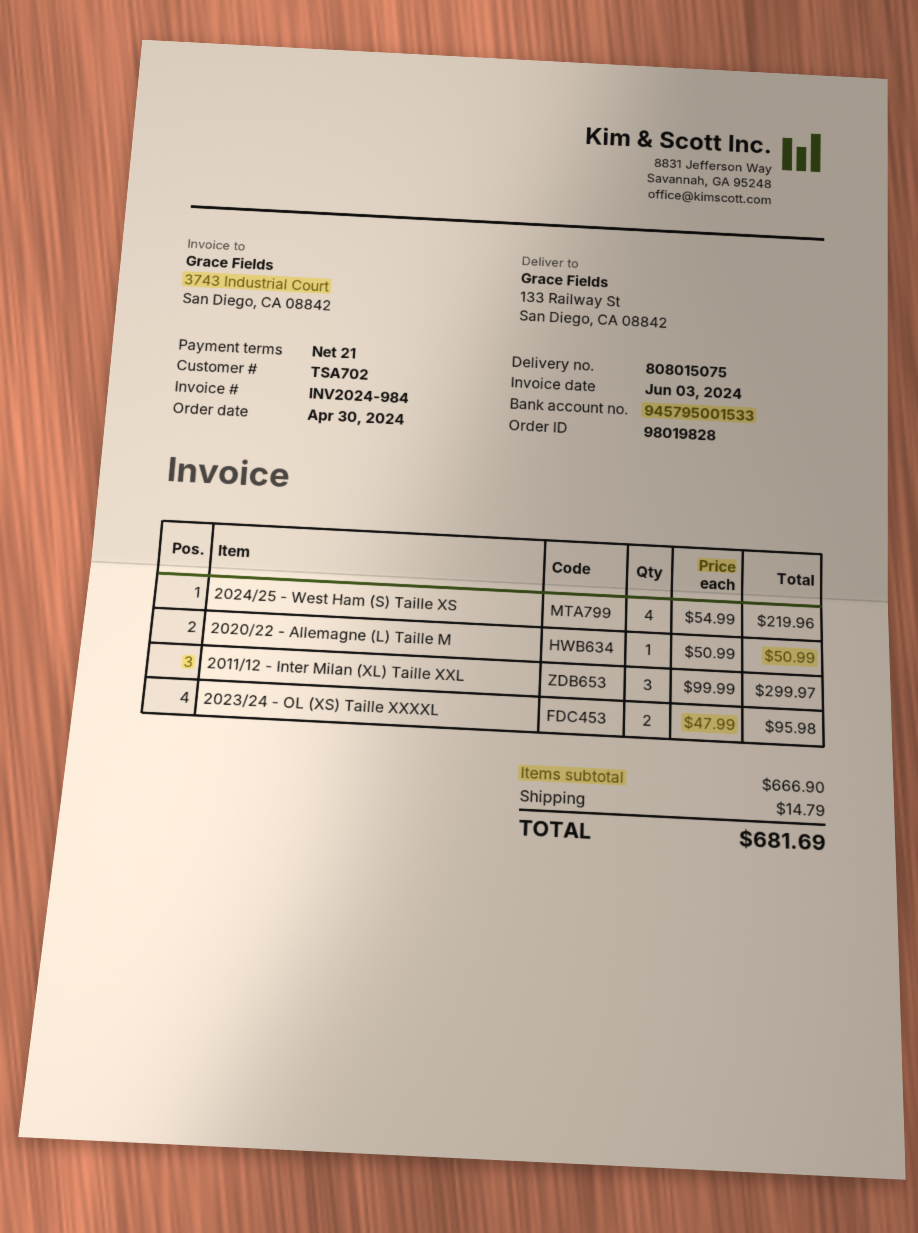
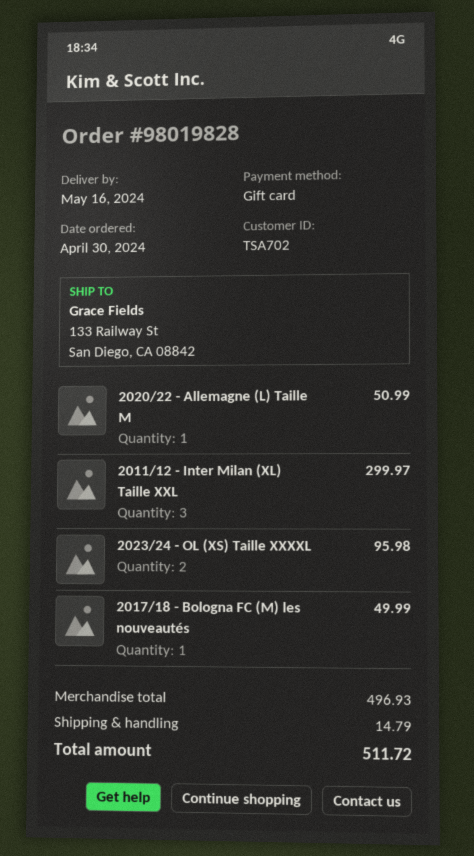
2024/25 - West Ham (S) Taille XS: 4 for 219.96 -> none
2017/18 - Bologna FC (M) les nouveautés: none -> 1 for 49.99
subtotal: 666.90 -> 496.93
total: 681.69 -> 511.72

